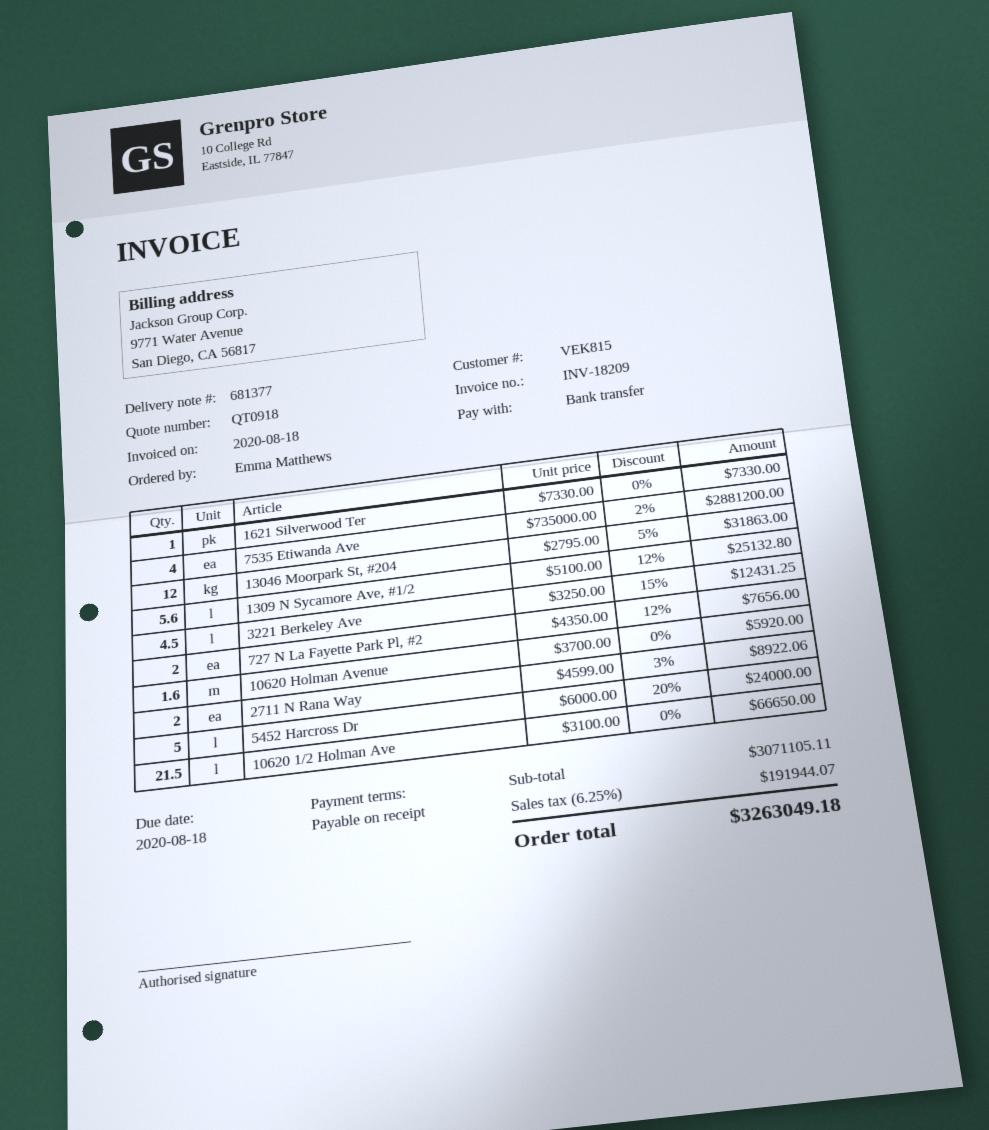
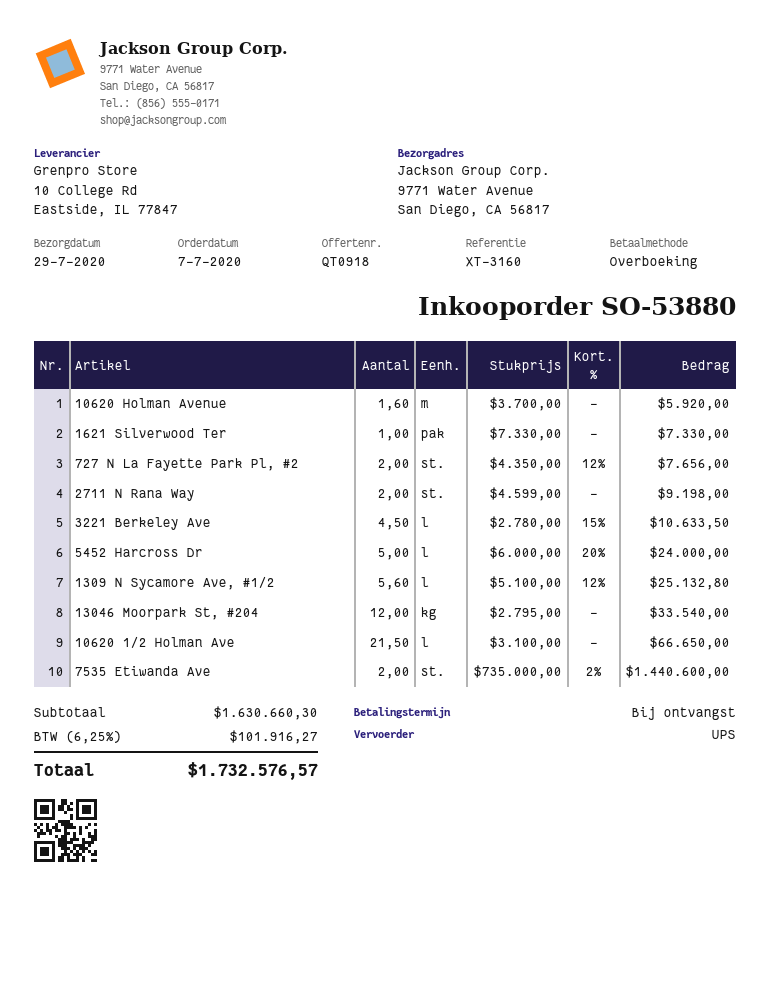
7535 Etiwanda Ave: 4 x 735000.00 - 2% = 2881200.00 -> 2 x 735000.00 - 2% = 1440600.00
13046 Moorpark St, #204: 12 x 2795.00 - 5% = 31863.00 -> 12 x 2795.00 = 33540.00
3221 Berkeley Ave: 4.5 x 3250.00 - 15% = 12431.25 -> 4.5 x 2780.00 - 15% = 10633.50
2711 N Rana Way: 2 x 4599.00 - 3% = 8922.06 -> 2 x 4599.00 = 9198.00
subtotal: 3071105.11 -> 1630660.30
tax: 6.25% = 191944.07 -> 6.25% = 101916.27
total: 3263049.18 -> 1732576.57

